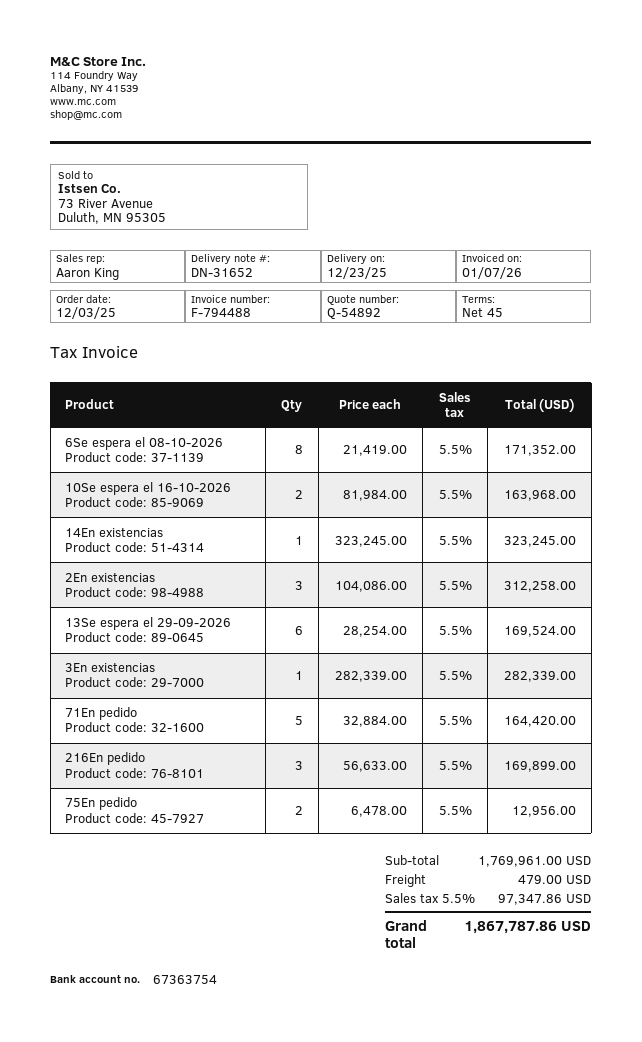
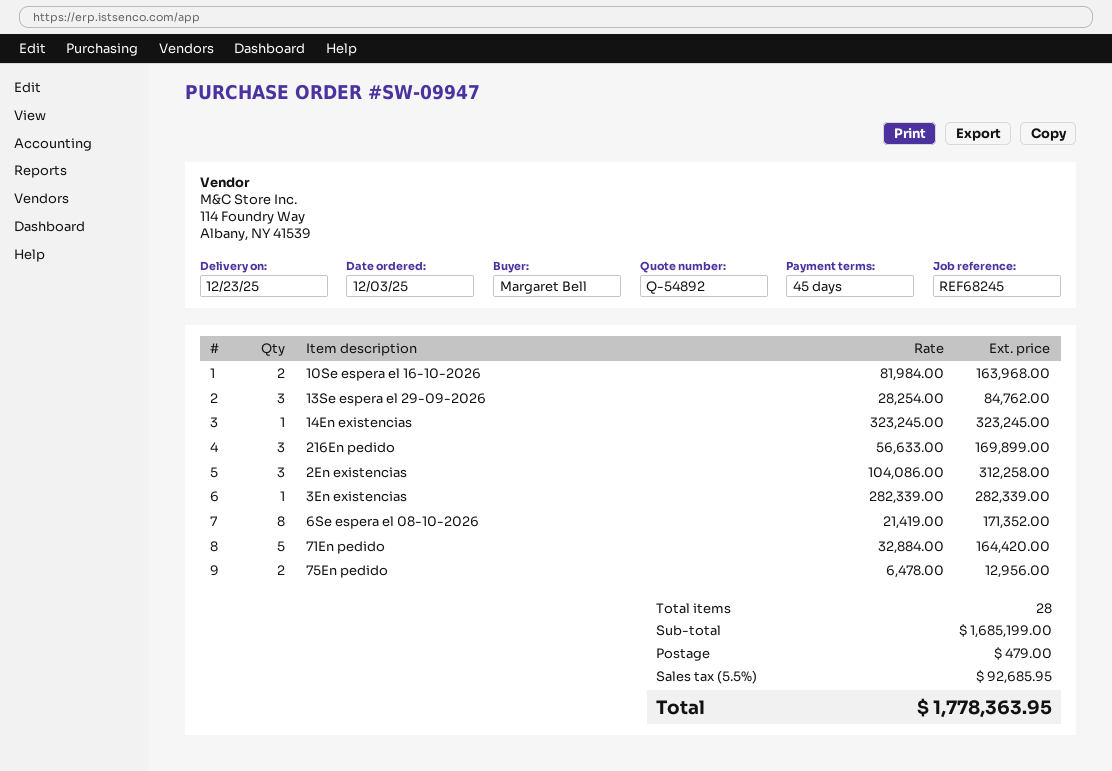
13Se espera el 29-09-2026: 6 x 28254.00 = 169524.00 -> 3 x 28254.00 = 84762.00
subtotal: 1769961.00 -> 1685199.00
tax: 5.5% = 97347.86 -> 5.5% = 92685.95
total: 1867787.86 -> 1778363.95

